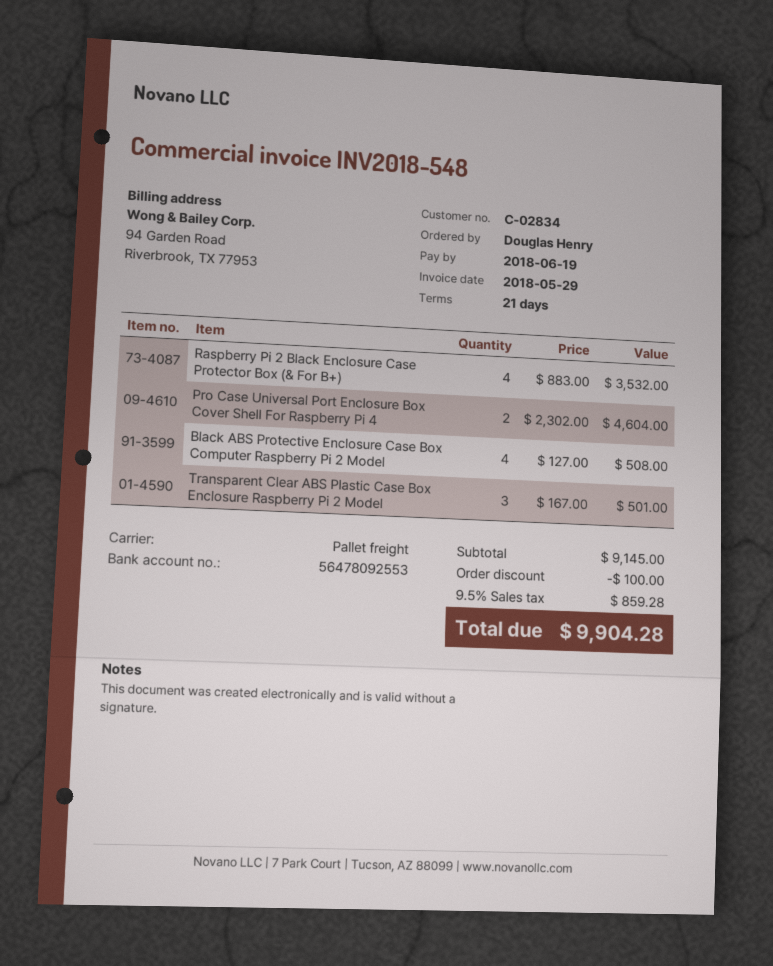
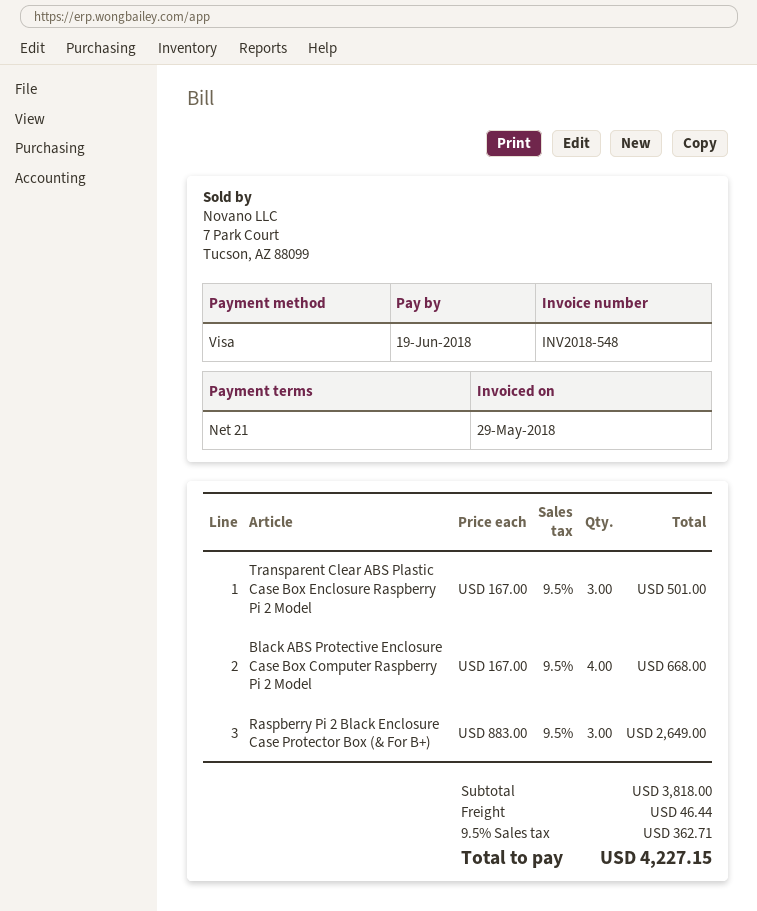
Raspberry Pi 2 Black Enclosure Case Protector Box (& For B+): 4 x 883.00 = 3532.00 -> 3 x 883.00 = 2649.00
Pro Case Universal Port Enclosure Box Cover Shell For Raspberry Pi 4: 2 x 2302.00 = 4604.00 -> none
Black ABS Protective Enclosure Case Box Computer Raspberry Pi 2 Model: 4 x 127.00 = 508.00 -> 4 x 167.00 = 668.00
subtotal: 9145.00 -> 3818.00
discount: 100.00 -> none
shipping: none -> 46.44
tax: 9.5% = 859.28 -> 9.5% = 362.71
total: 9904.28 -> 4227.15

